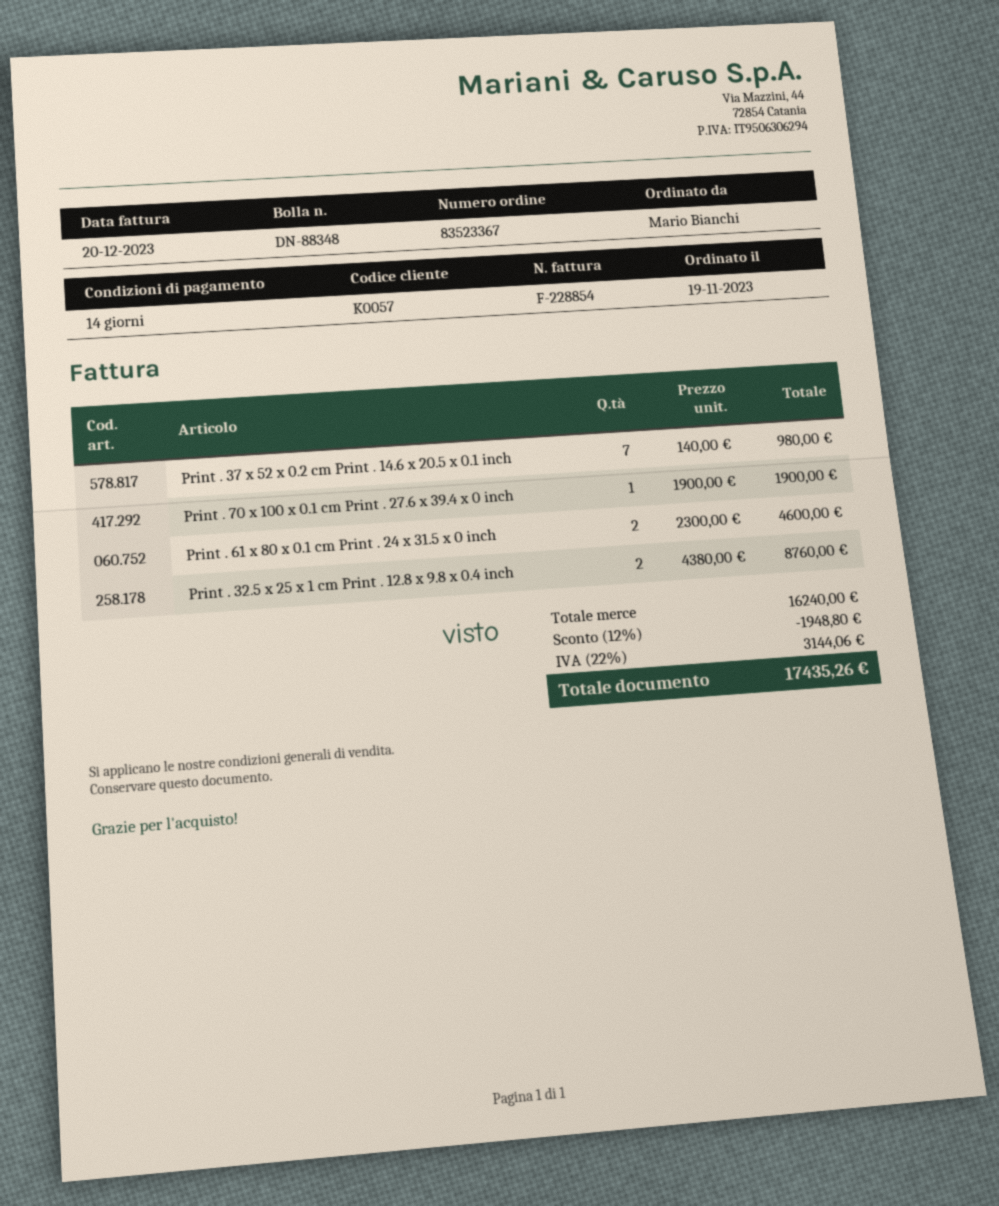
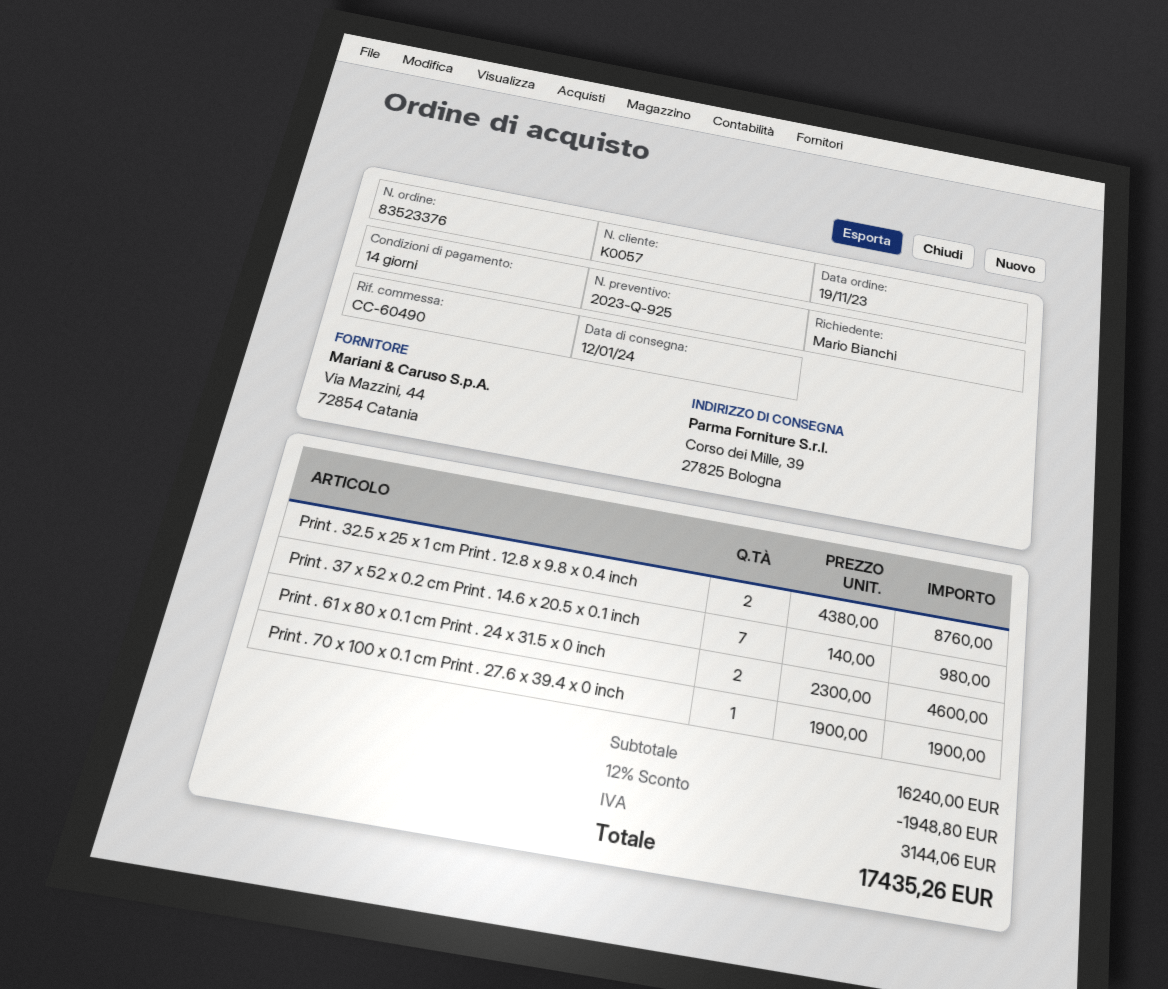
order number: 83523367 -> 83523376

